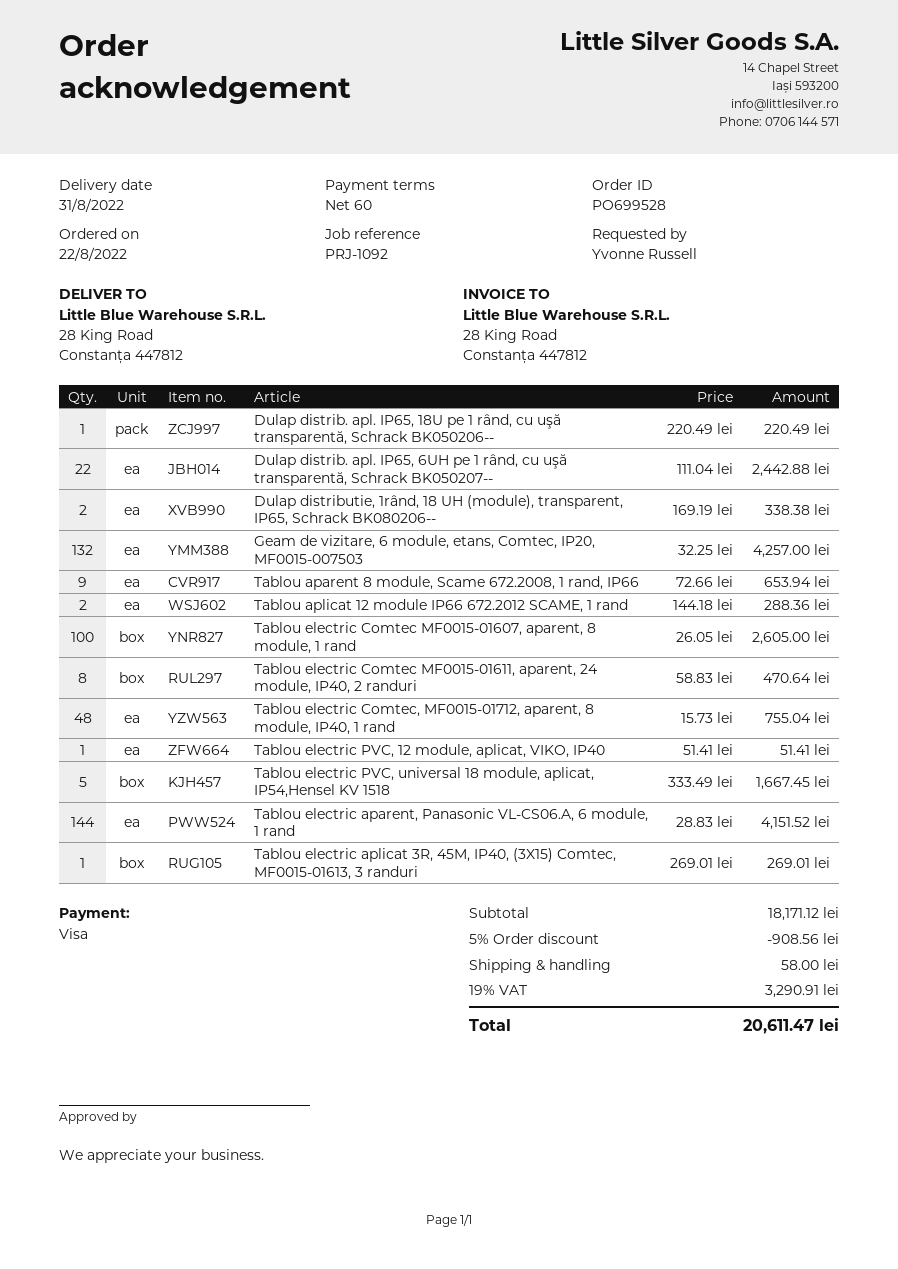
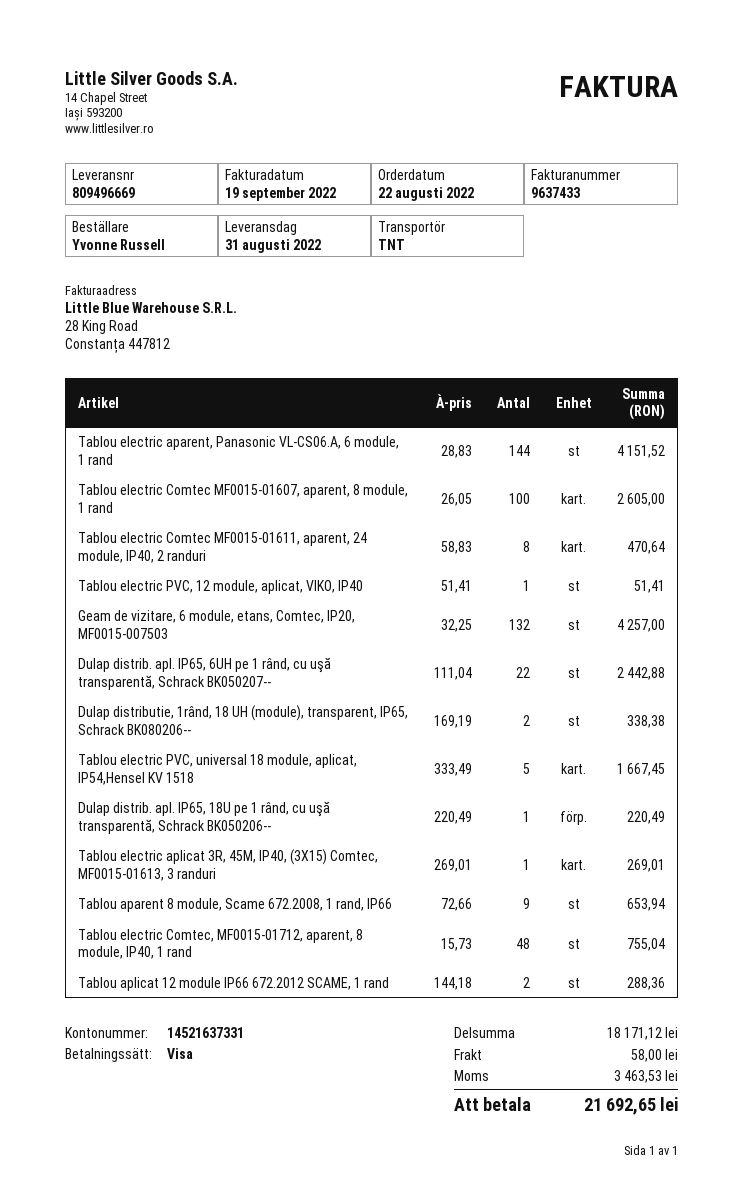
discount: 5% = 908.56 -> none
tax: 3290.91 -> 3463.53
total: 20611.47 -> 21692.65

